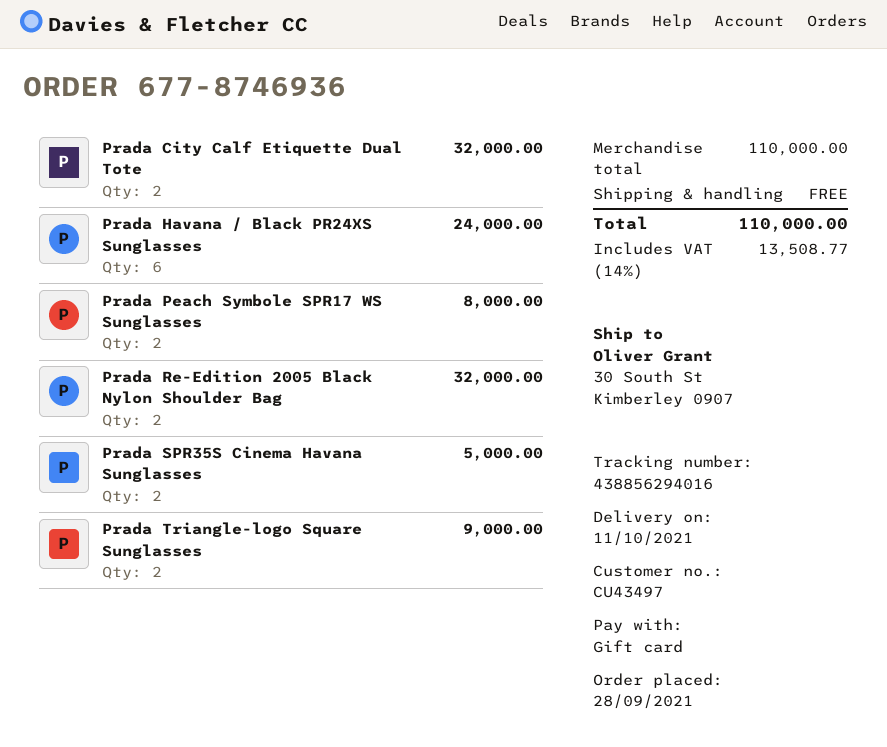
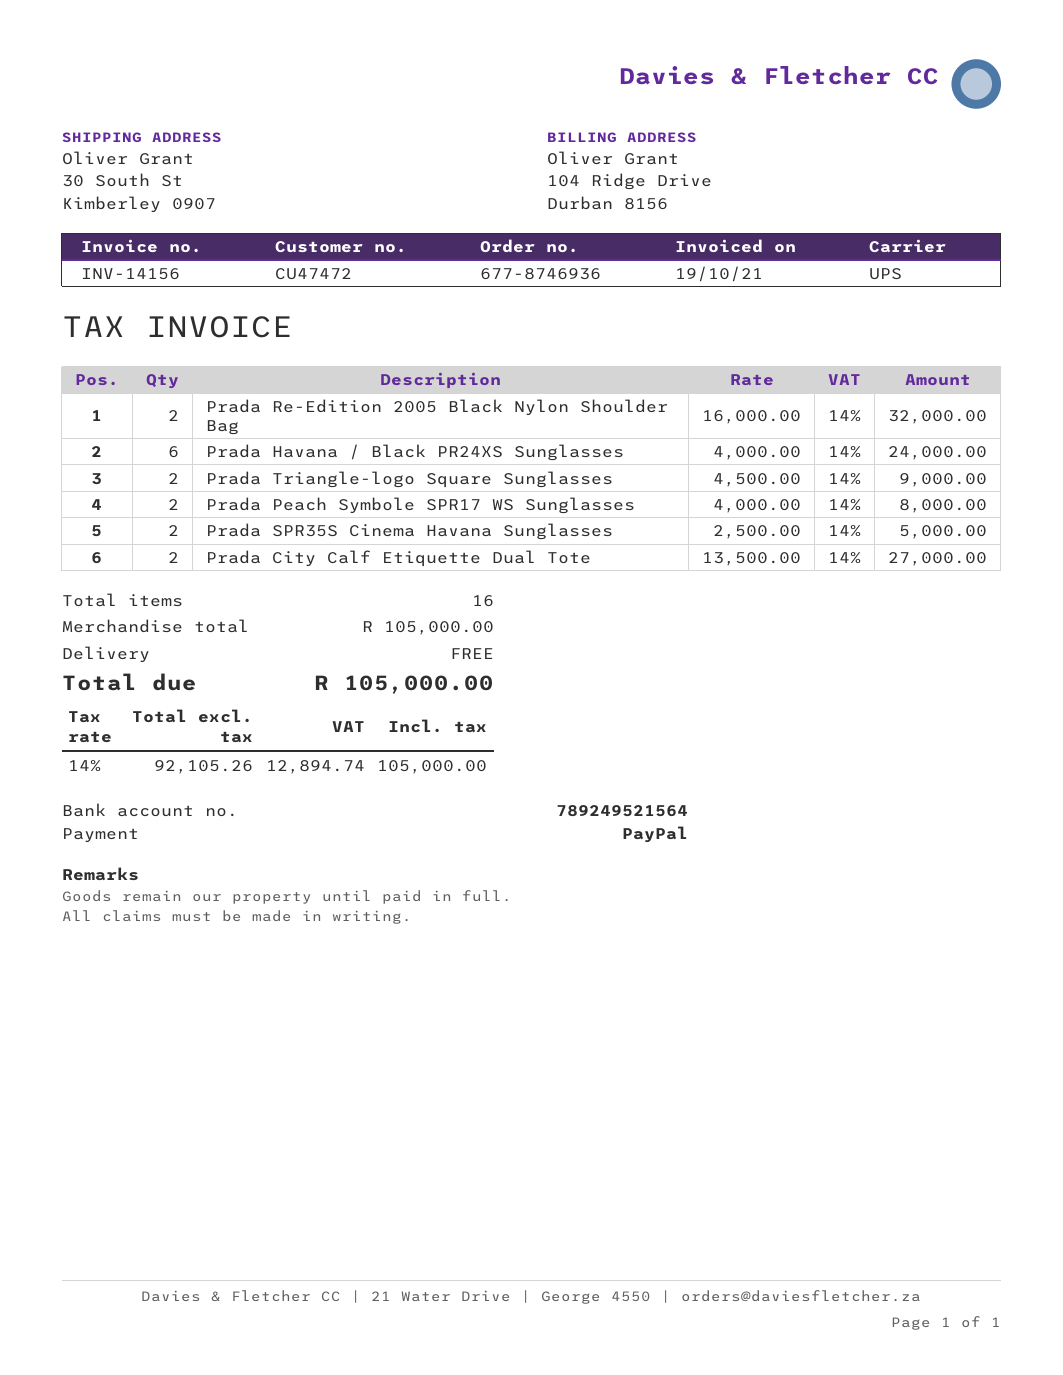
customer number: CU43497 -> CU47472
payment method: gift card -> PayPal
Prada City Calf Etiquette Dual Tote: 2 for 32000.00 -> 2 for 27000.00
subtotal: 110000.00 -> 105000.00
tax: 14% = 13508.77 -> 14% = 12894.74
total: 110000.00 -> 105000.00

